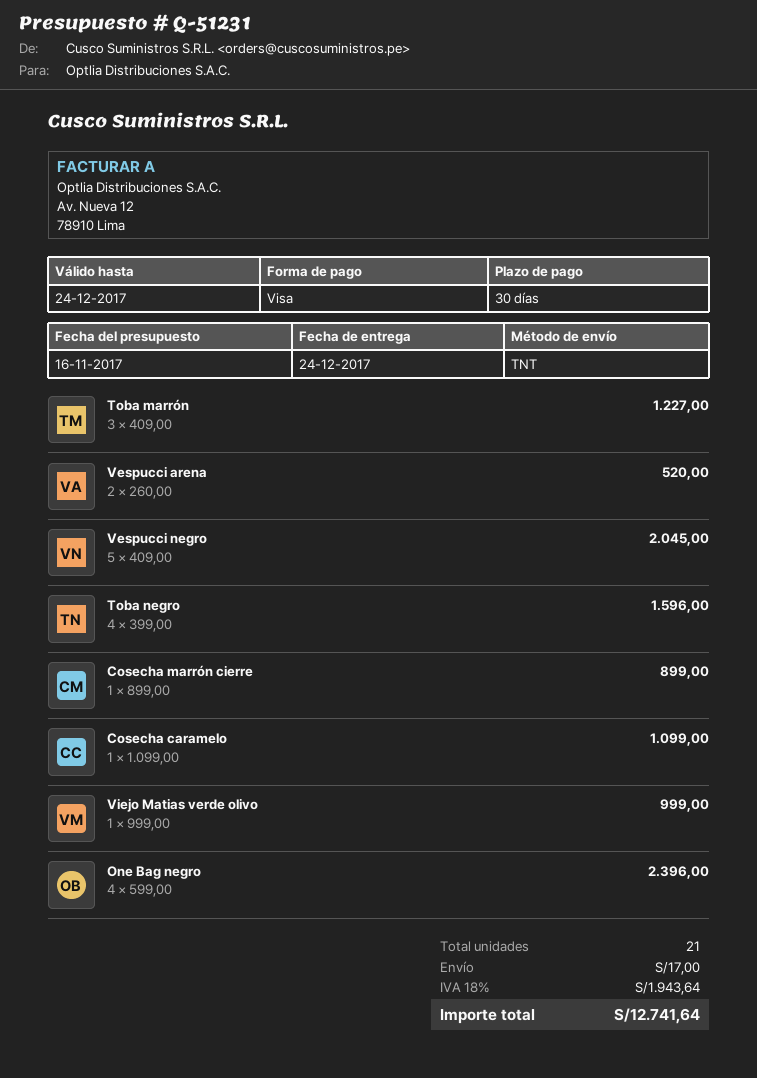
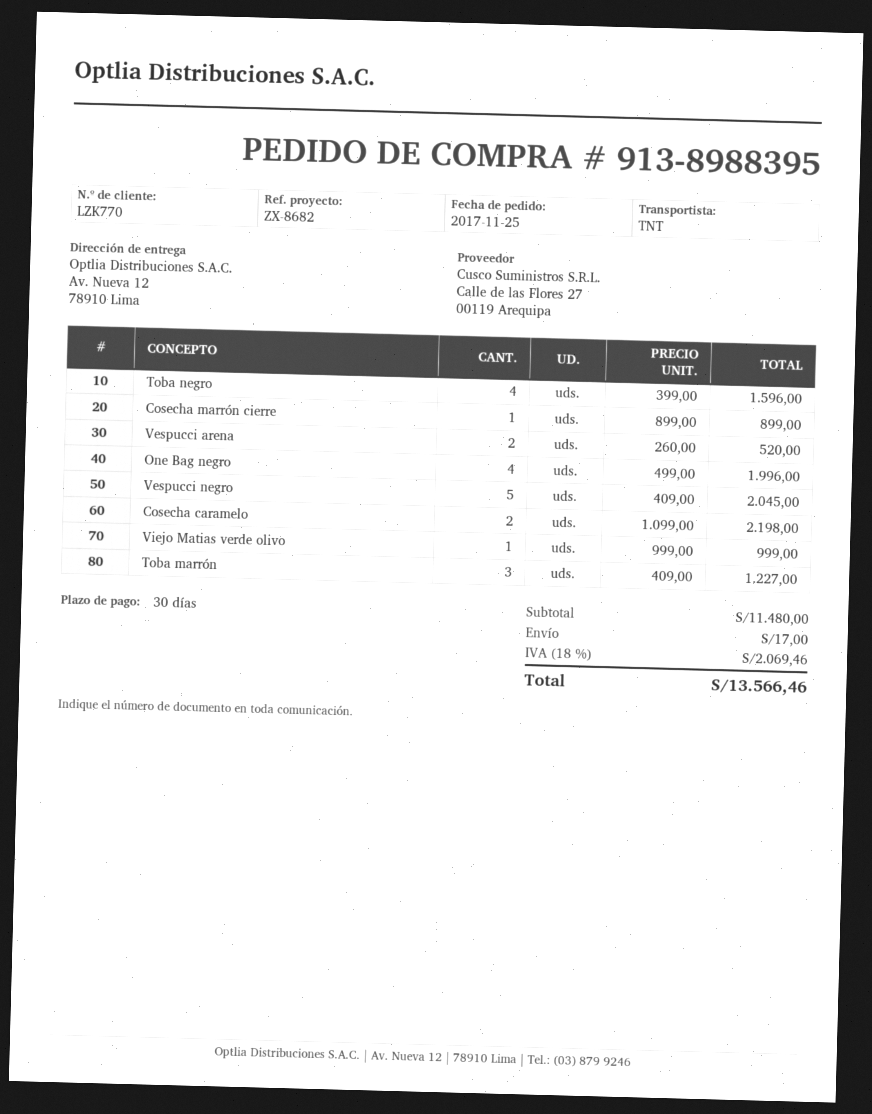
Cosecha caramelo: 1 x 1099.00 = 1099.00 -> 2 x 1099.00 = 2198.00
One Bag negro: 4 x 599.00 = 2396.00 -> 4 x 499.00 = 1996.00
tax: 18% = 1943.64 -> 18% = 2069.46
total: 12741.64 -> 13566.46

